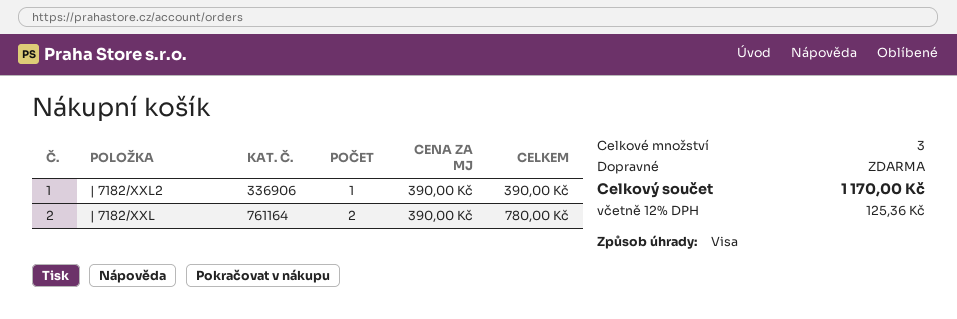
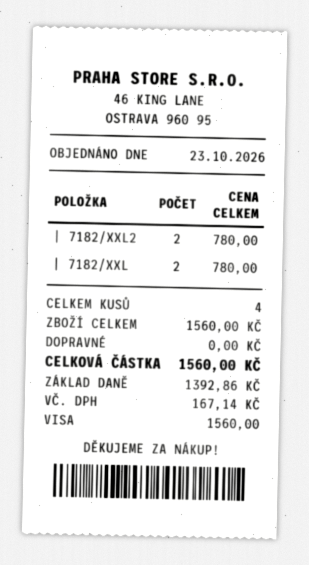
| 7182/XXL2: 1 for 390.00 -> 2 for 780.00
total quantity: 3 -> 4
tax: 125.36 -> 167.14
total: 1170.00 -> 1560.00

